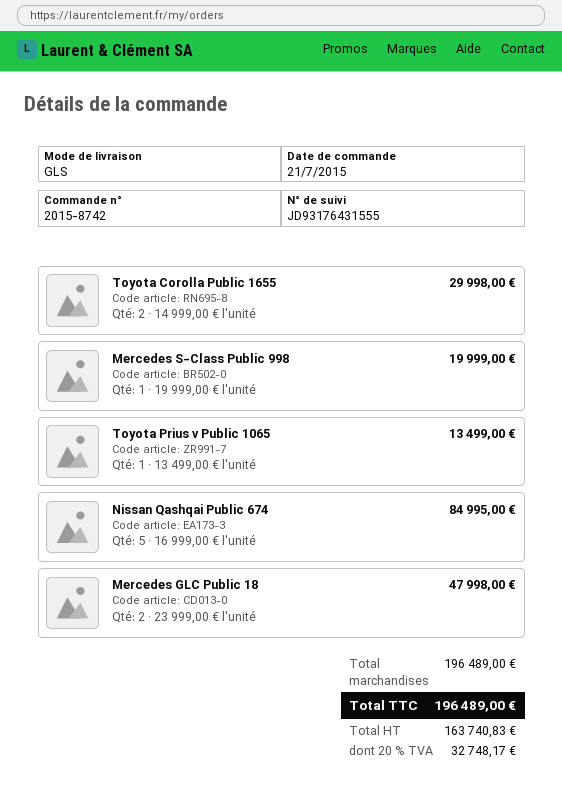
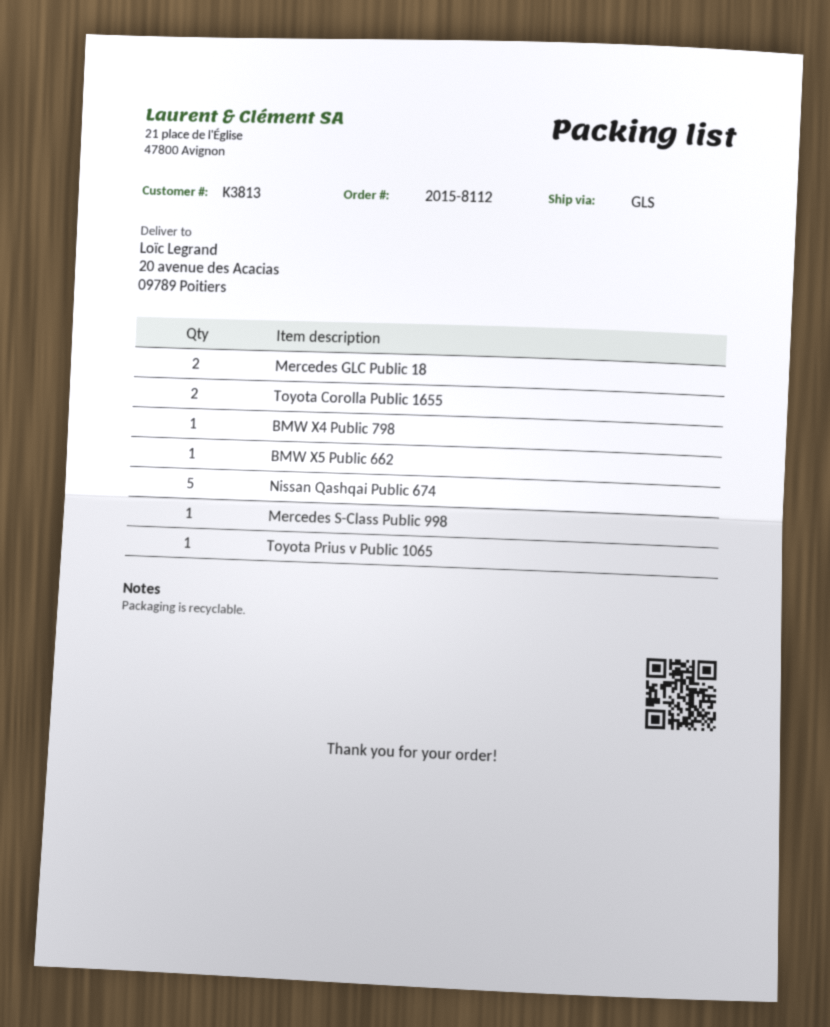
order number: 2015-8742 -> 2015-8112
BMW X4 Public 798: none -> 1
BMW X5 Public 662: none -> 1

